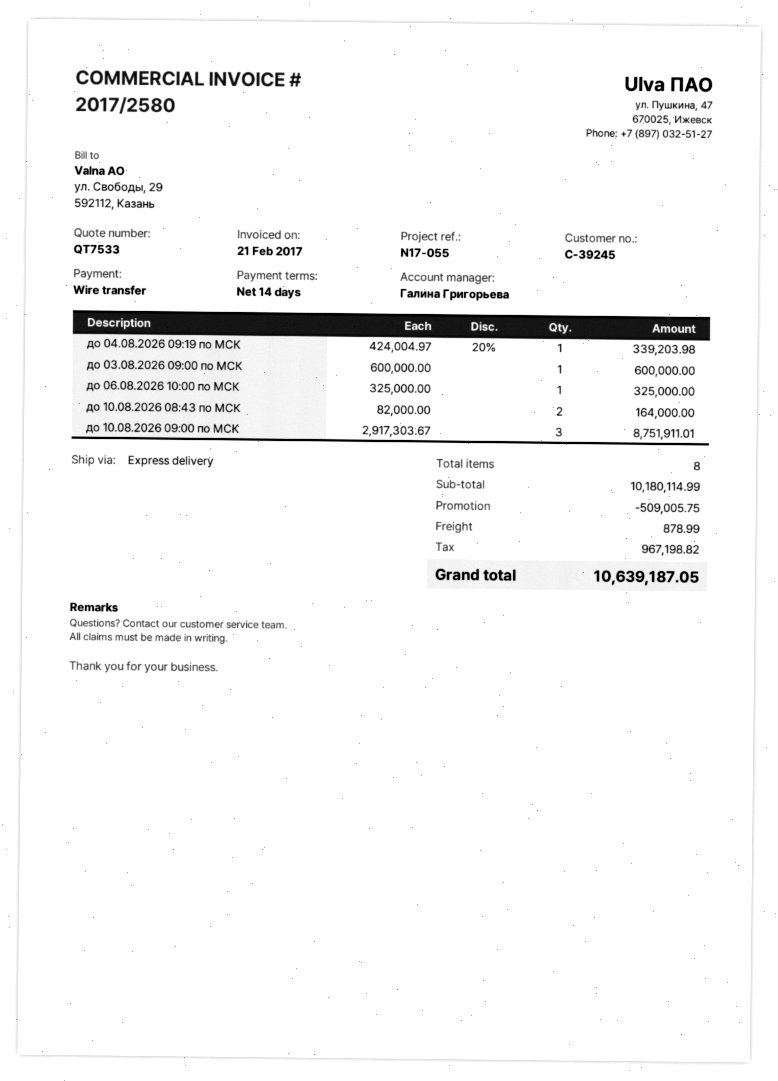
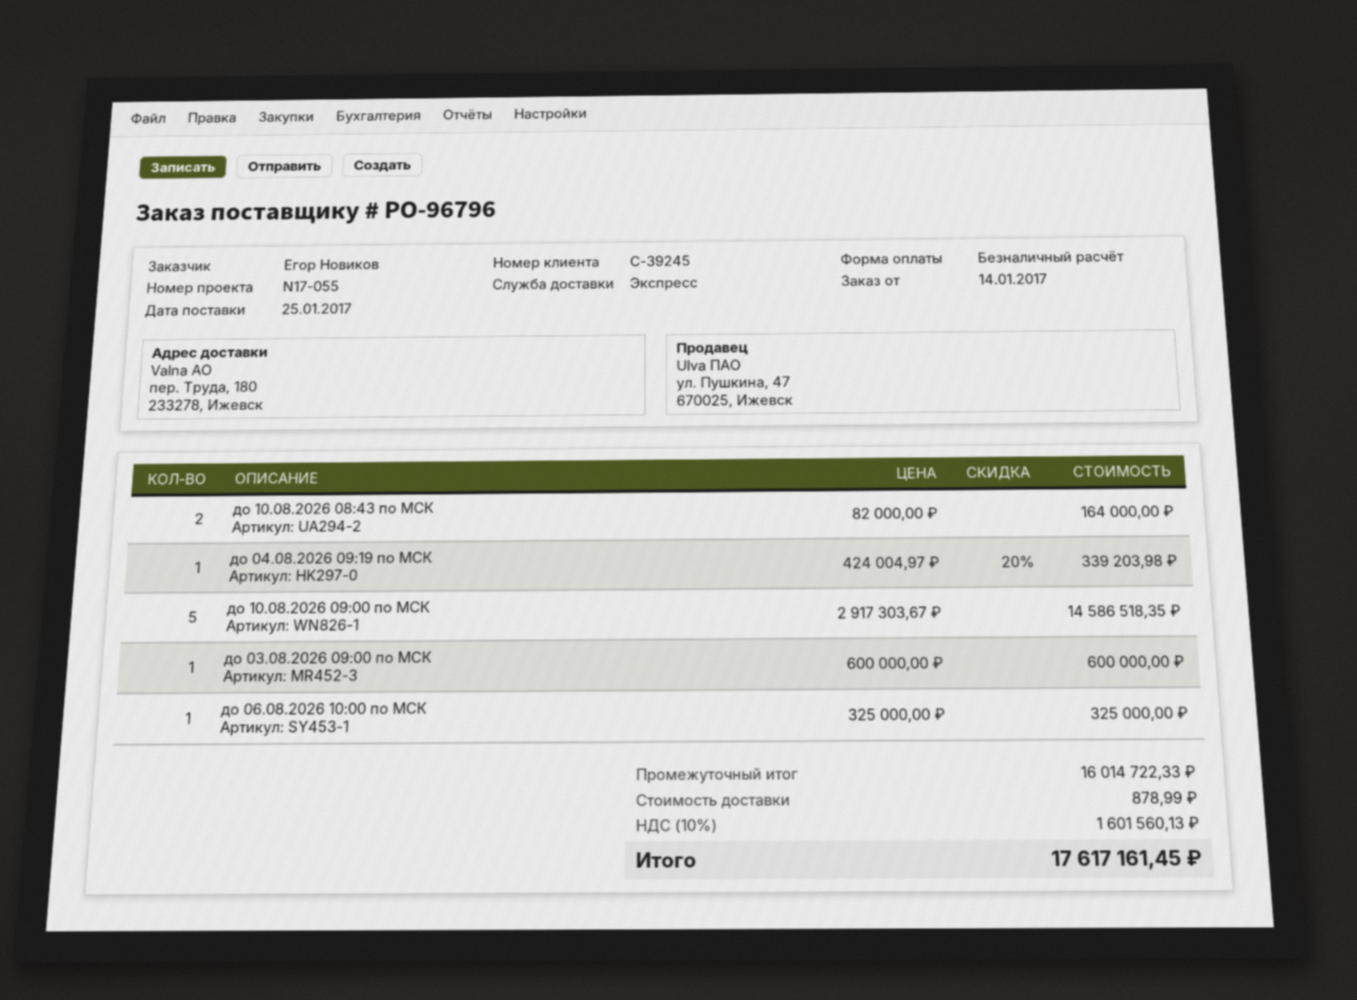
до 10.08.2026 09:00 по МСК: 3 x 2917303.67 = 8751911.01 -> 5 x 2917303.67 = 14586518.35
subtotal: 10180114.99 -> 16014722.33
discount: 509005.75 -> none
tax: 967198.82 -> 1601560.13
total: 10639187.05 -> 17617161.45

